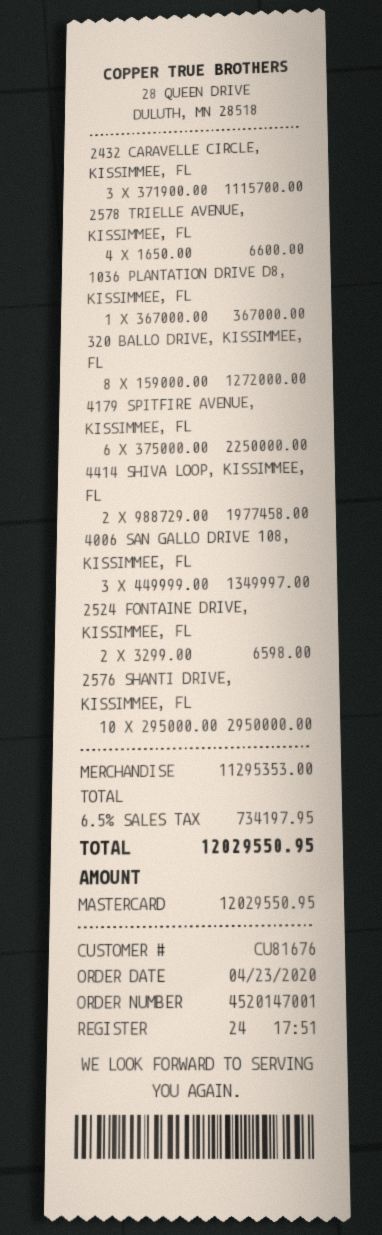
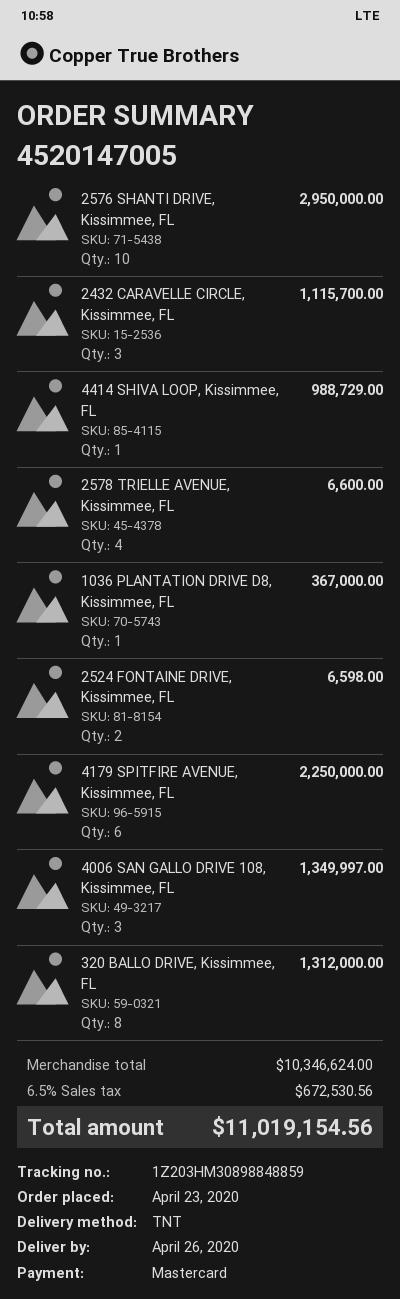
order number: 4520147001 -> 4520147005
320 BALLO DRIVE, KISSIMMEE, FL: 8 for 1272000.00 -> 8 for 1312000.00
4414 SHIVA LOOP, KISSIMMEE, FL: 2 for 1977458.00 -> 1 for 988729.00
subtotal: 11295353.00 -> 10346624.00
tax: 6.5% = 734197.95 -> 6.5% = 672530.56
total: 12029550.95 -> 11019154.56

